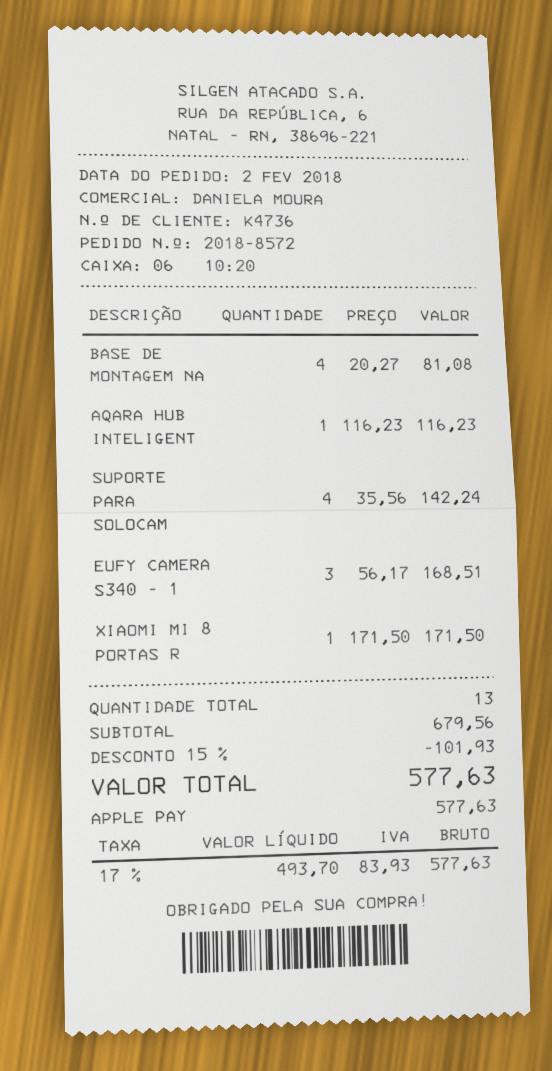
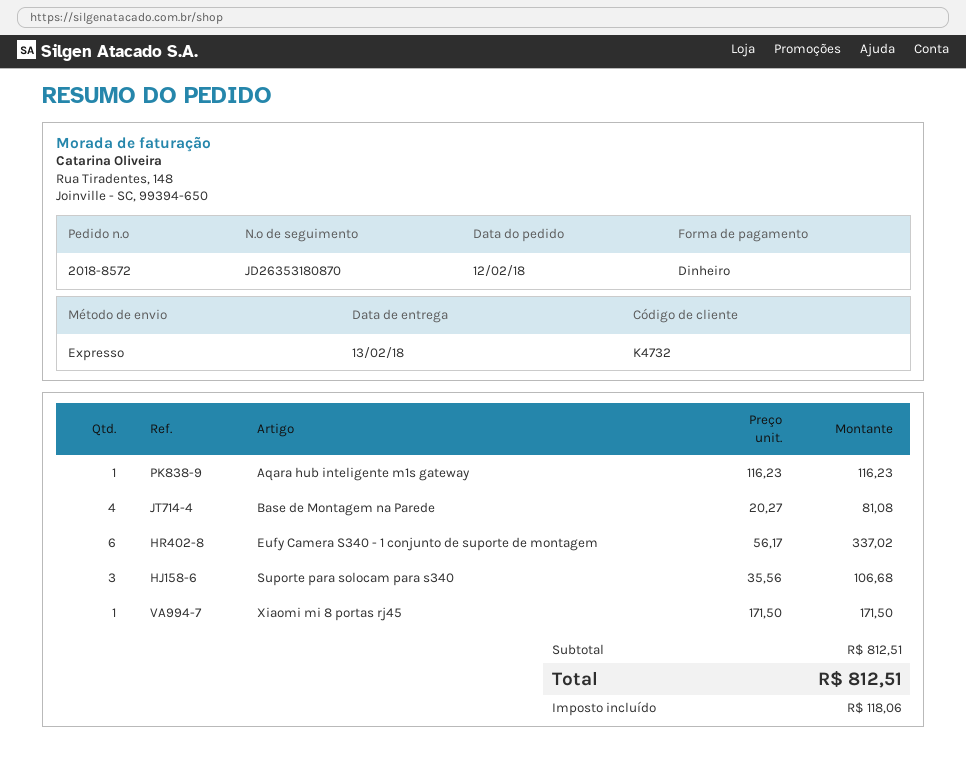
order date: 2018-02-02 -> 2018-02-12
customer number: K4736 -> K4732
payment method: Apple Pay -> cash
SUPORTE PARA SOLOCAM: 4 x 35.56 = 142.24 -> 3 x 35.56 = 106.68
EUFY CAMERA S340 - 1: 3 x 56.17 = 168.51 -> 6 x 56.17 = 337.02
subtotal: 679.56 -> 812.51
discount: 15% = 101.93 -> none
tax: 83.93 -> 118.06
total: 577.63 -> 812.51

